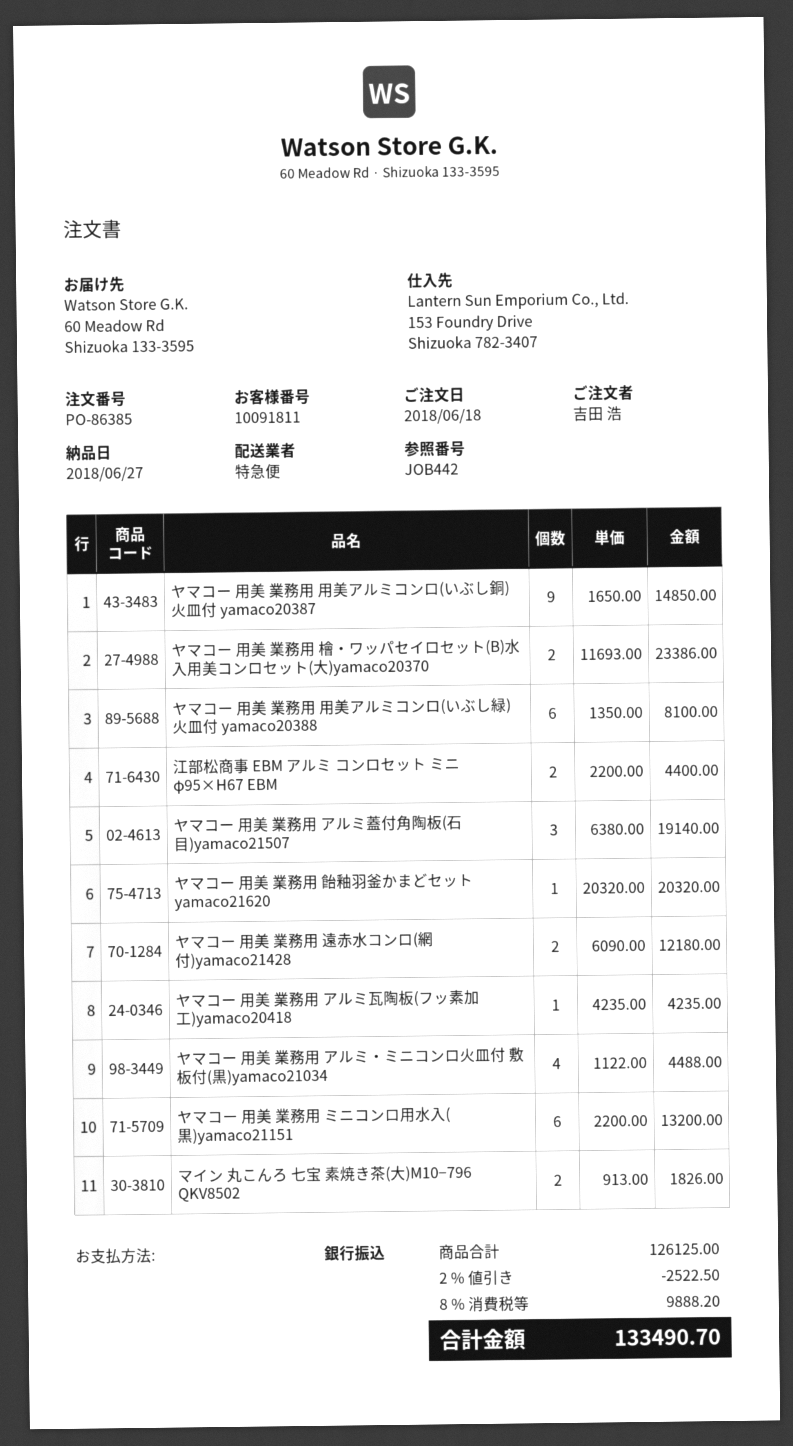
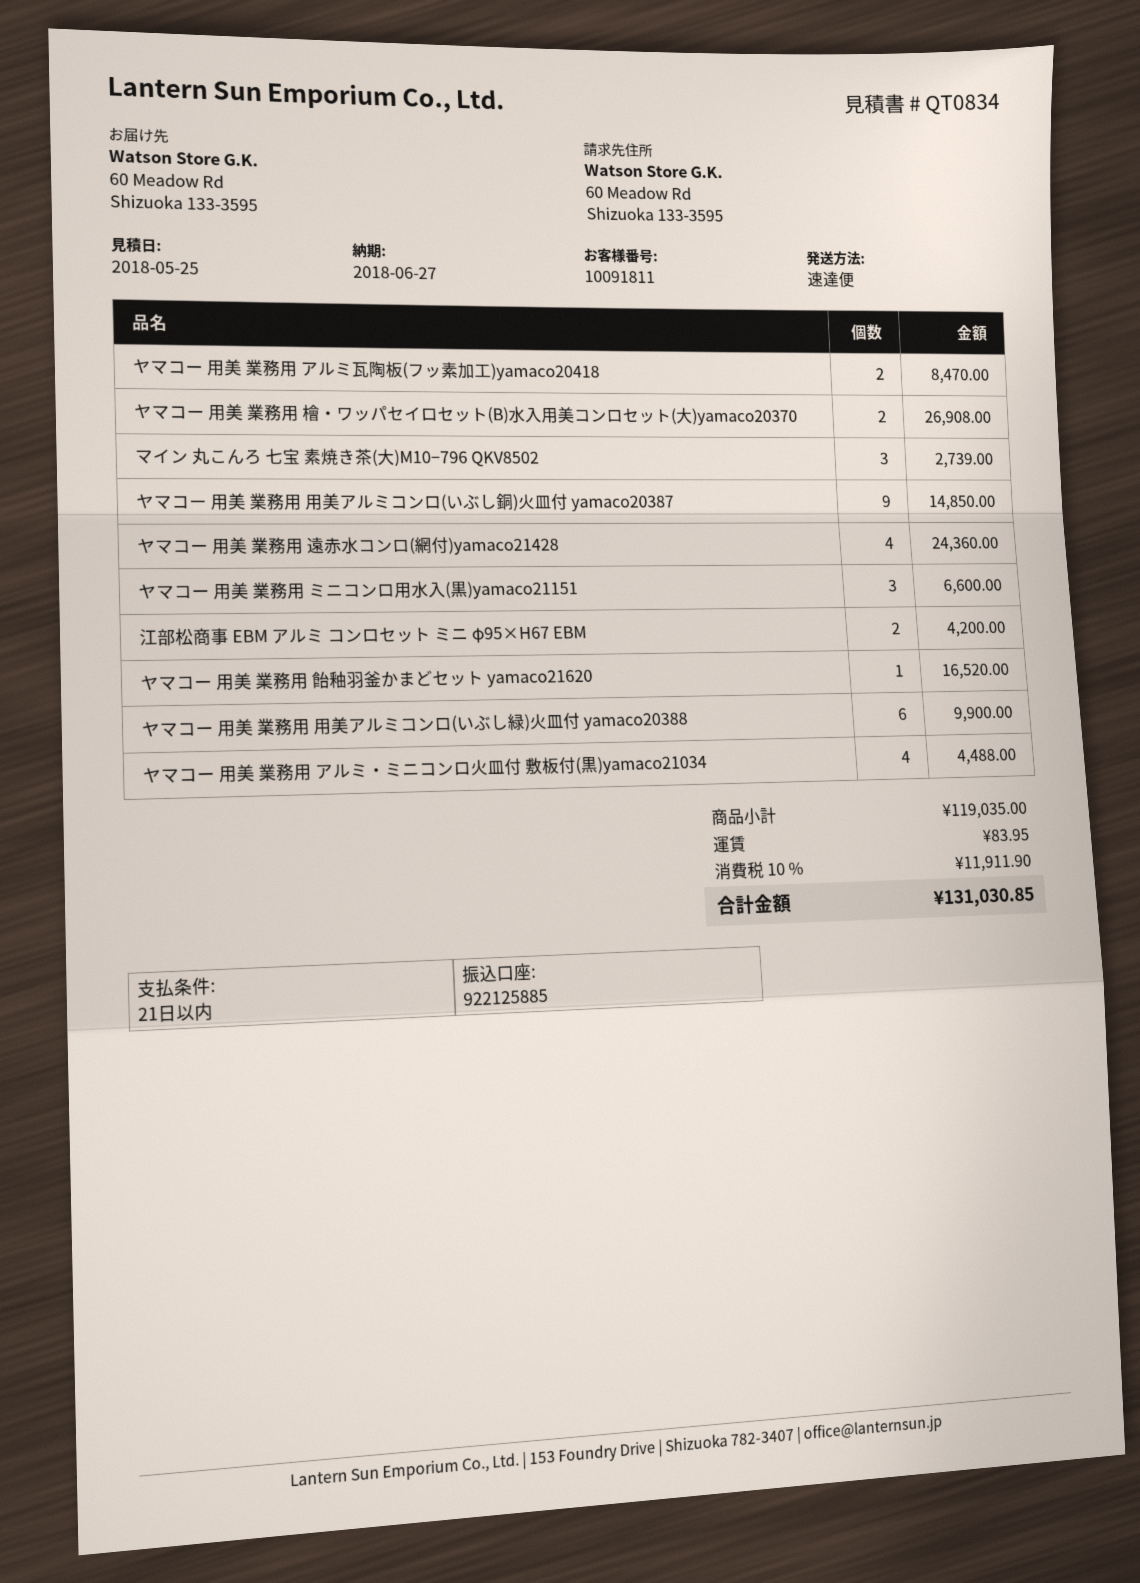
ヤマコー 用美 業務用 檜・ワッパセイロセット(B)水入用美コンロセット(大)yamaco20370: 2 for 23386.00 -> 2 for 26908.00
ヤマコー 用美 業務用 用美アルミコンロ(いぶし緑)火皿付 yamaco20388: 6 for 8100.00 -> 6 for 9900.00
江部松商事 EBM アルミ コンロセット ミニ φ95×H67 EBM: 2 for 4400.00 -> 2 for 4200.00
ヤマコー 用美 業務用 アルミ蓋付角陶板(石目)yamaco21507: 3 for 19140.00 -> none
ヤマコー 用美 業務用 飴釉羽釜かまどセット yamaco21620: 1 for 20320.00 -> 1 for 16520.00
ヤマコー 用美 業務用 遠赤水コンロ(網付)yamaco21428: 2 for 12180.00 -> 4 for 24360.00
ヤマコー 用美 業務用 アルミ瓦陶板(フッ素加工)yamaco20418: 1 for 4235.00 -> 2 for 8470.00
ヤマコー 用美 業務用 ミニコンロ用水入(黒)yamaco21151: 6 for 13200.00 -> 3 for 6600.00
マイン 丸こんろ 七宝 素焼き茶(大)M10−796 QKV8502: 2 for 1826.00 -> 3 for 2739.00
subtotal: 126125.00 -> 119035.00
discount: 2% = 2522.50 -> none
shipping: none -> 83.95
tax: 8% = 9888.20 -> 10% = 11911.90
total: 133490.70 -> 131030.85

